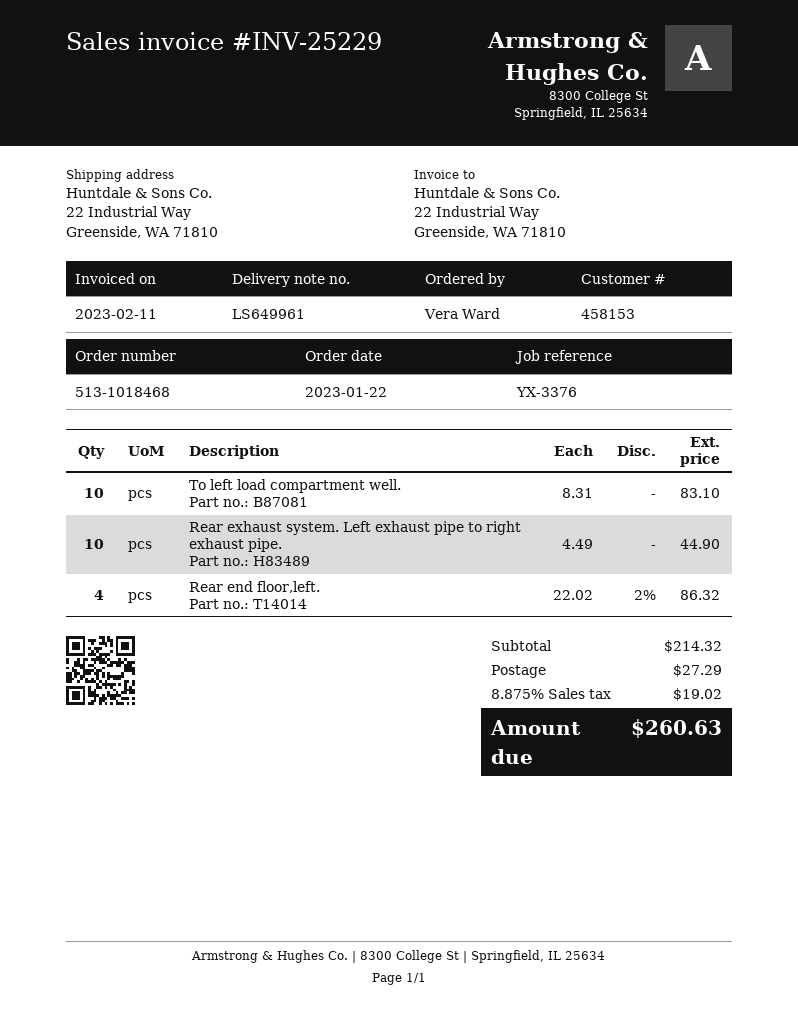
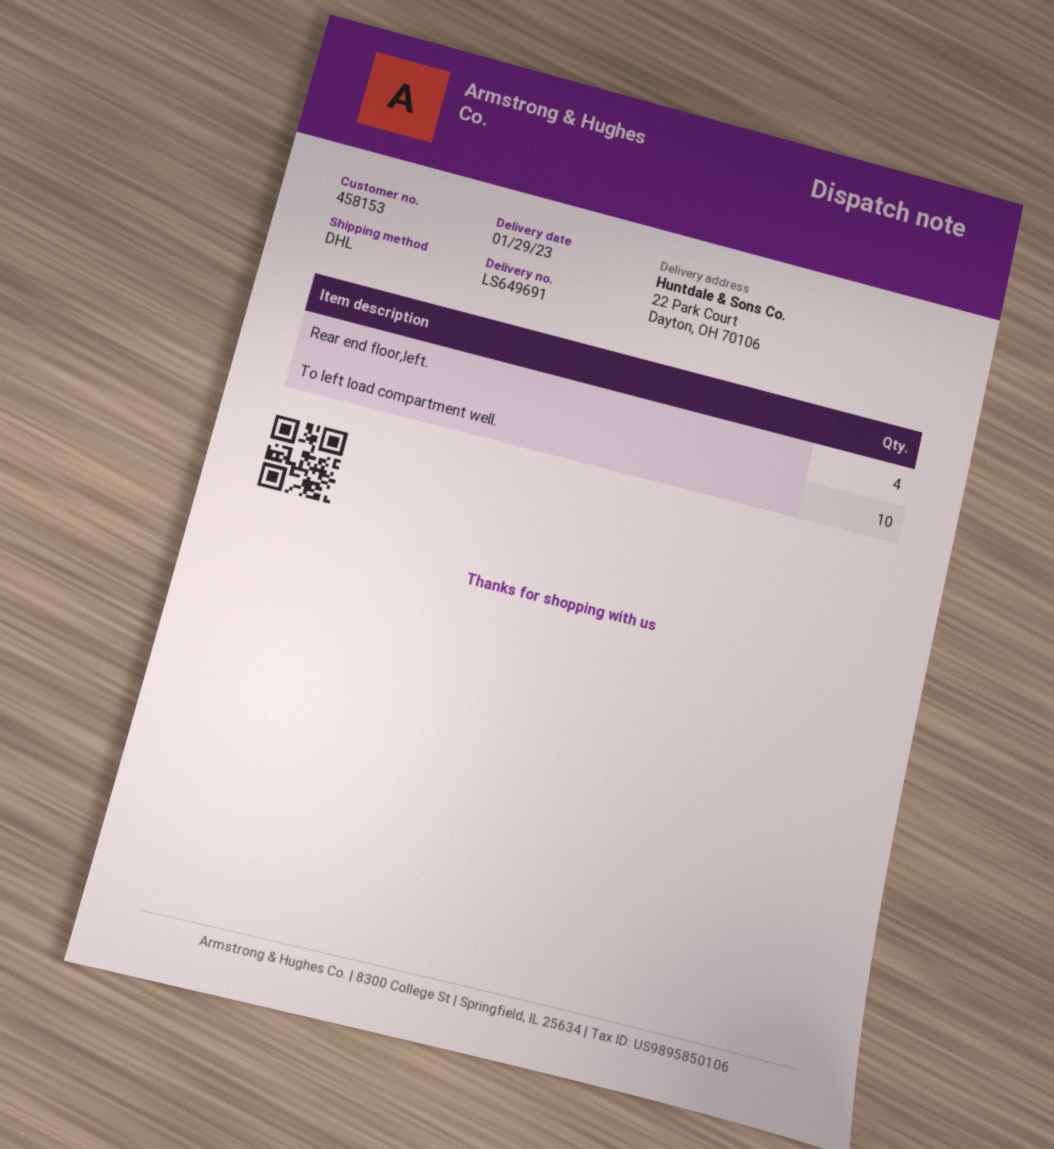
delivery note number: LS649961 -> LS649691
ship to: 22 Industrial Way, Greenside, WA 71810 -> 22 Park Court, Dayton, OH 70106
Rear exhaust system. Left exhaust pipe to right exhaust pipe.: 10 -> none

